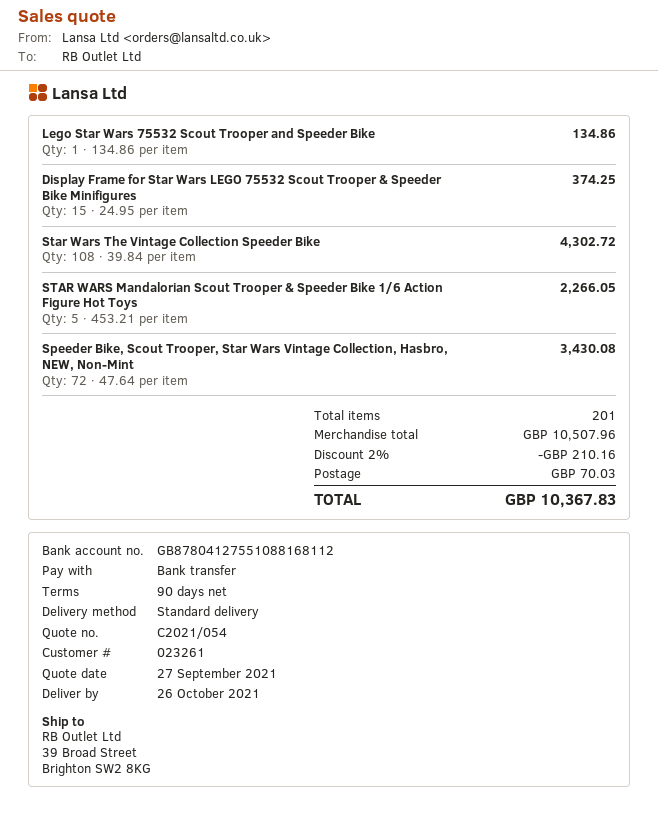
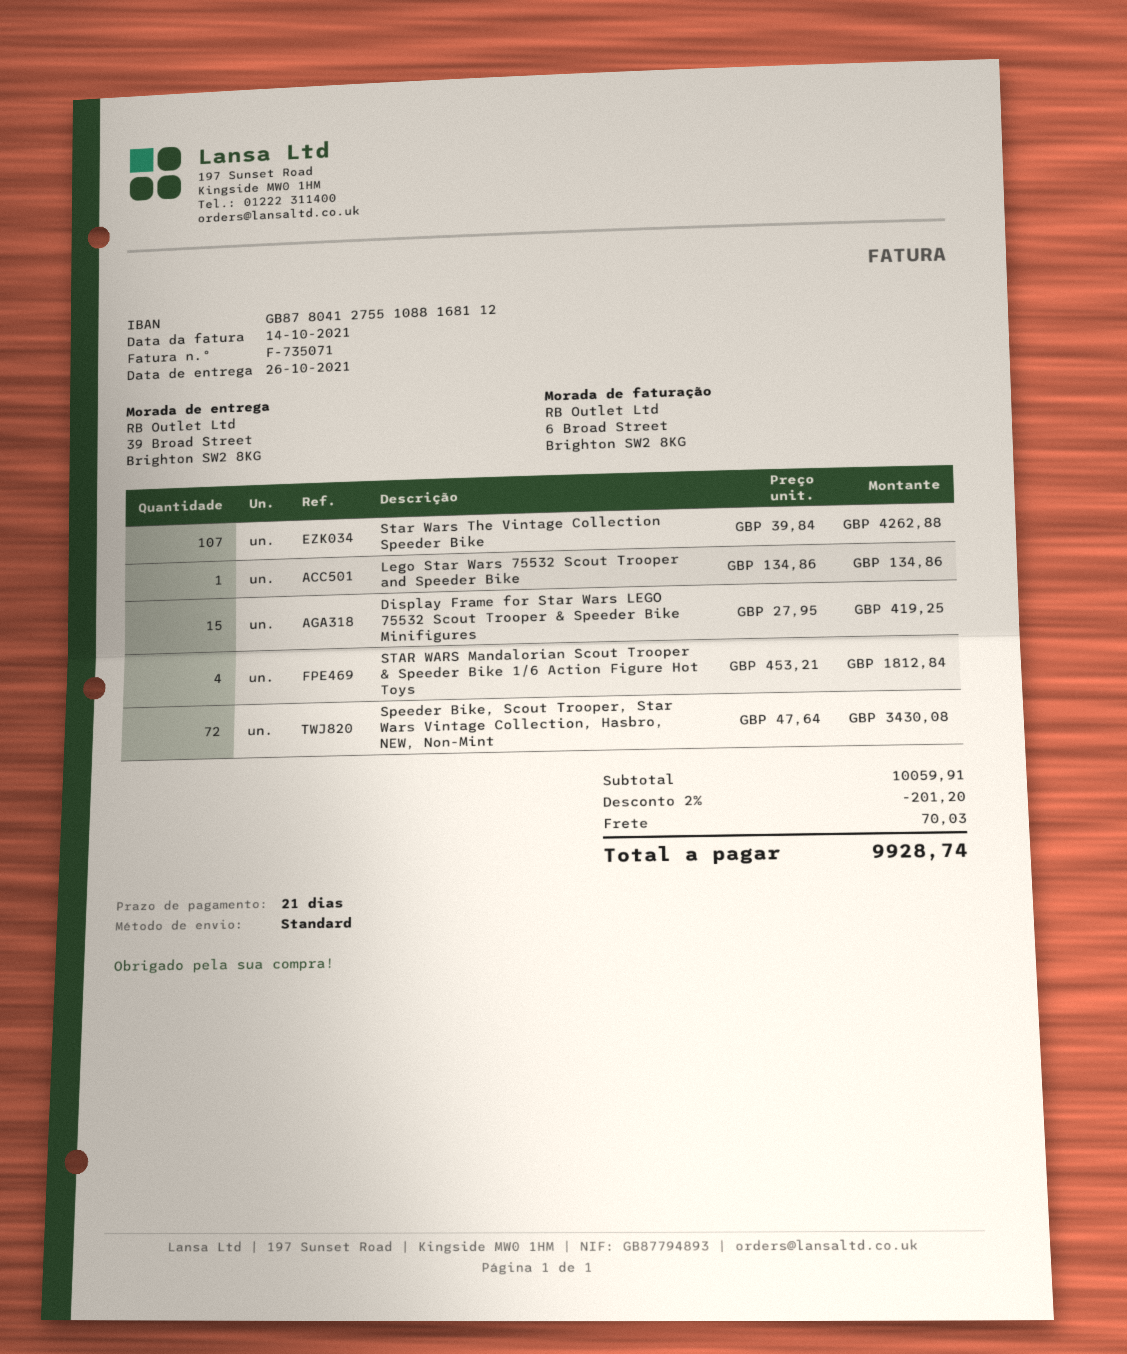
payment terms: 90 days -> 21 days
Display Frame for Star Wars LEGO 75532 Scout Trooper & Speeder Bike Minifigures: 15 x 24.95 = 374.25 -> 15 x 27.95 = 419.25
Star Wars The Vintage Collection Speeder Bike: 108 x 39.84 = 4302.72 -> 107 x 39.84 = 4262.88
STAR WARS Mandalorian Scout Trooper & Speeder Bike 1/6 Action Figure Hot Toys: 5 x 453.21 = 2266.05 -> 4 x 453.21 = 1812.84
subtotal: 10507.96 -> 10059.91
discount: 2% = 210.16 -> 2% = 201.20
total: 10367.83 -> 9928.74

